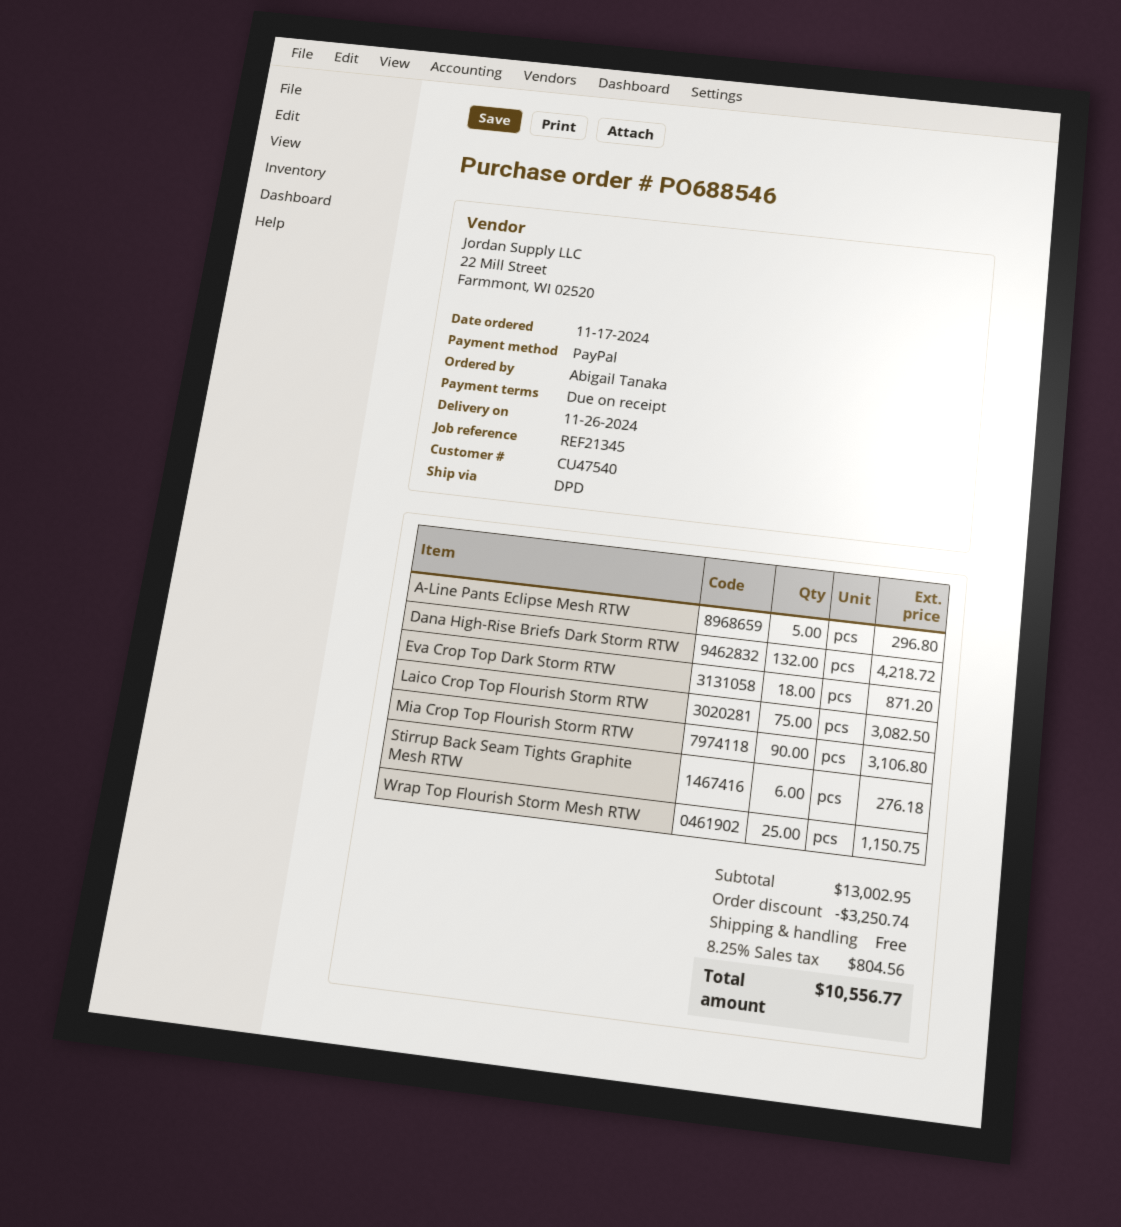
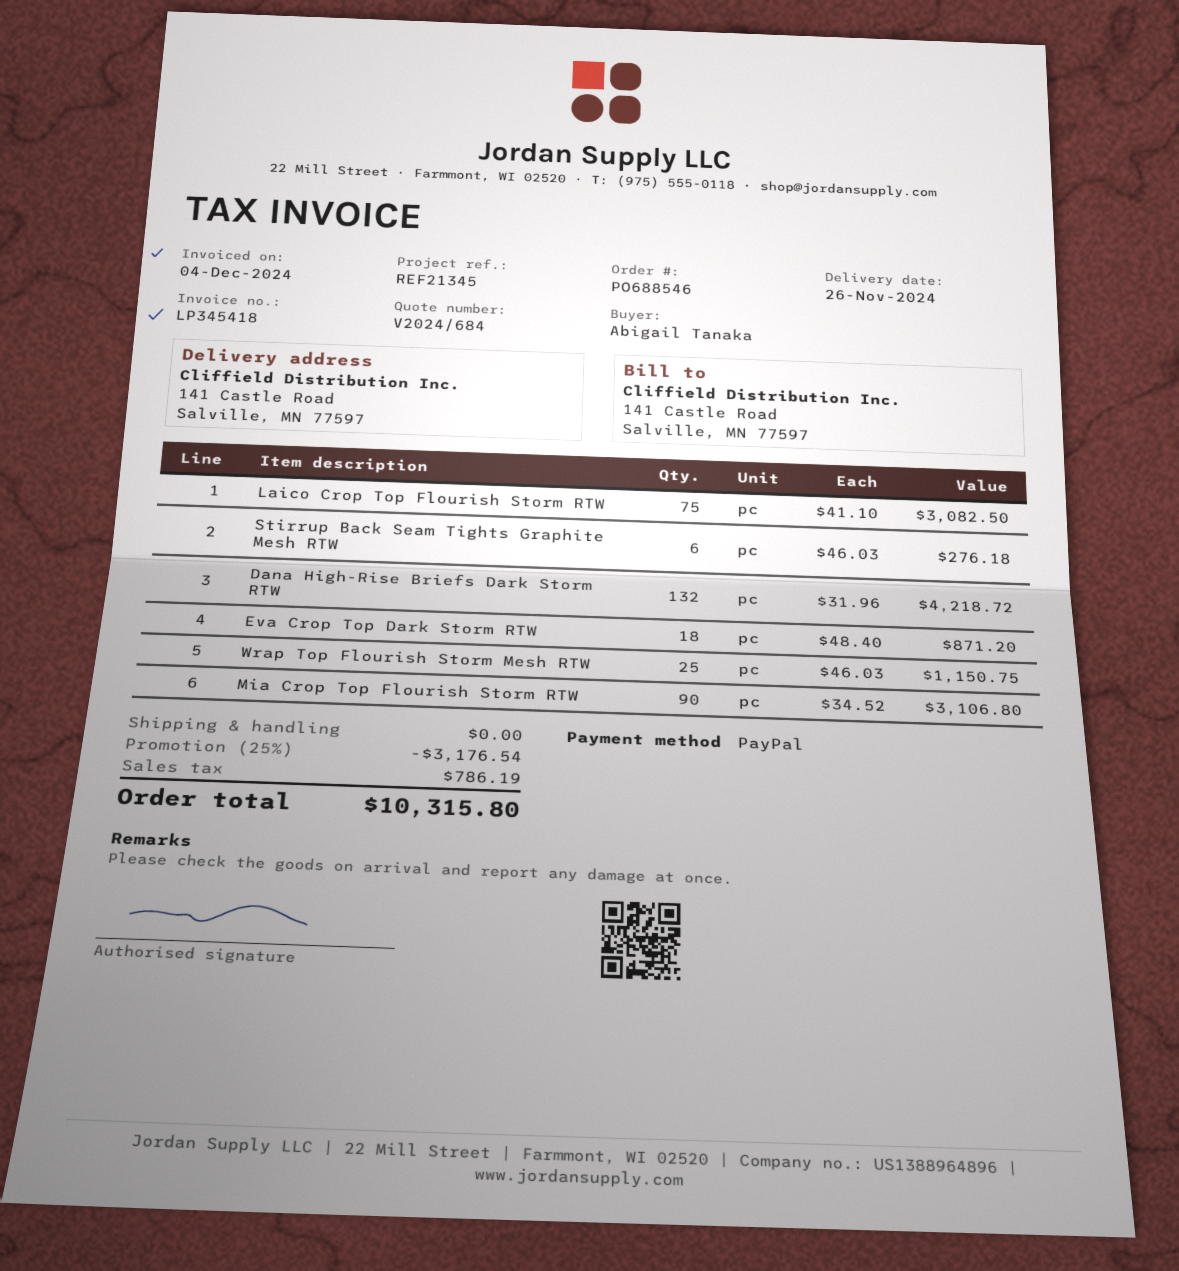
A-Line Pants Eclipse Mesh RTW: 5 for 296.80 -> none
discount: 3250.74 -> 3176.54
tax: 804.56 -> 786.19
total: 10556.77 -> 10315.80

